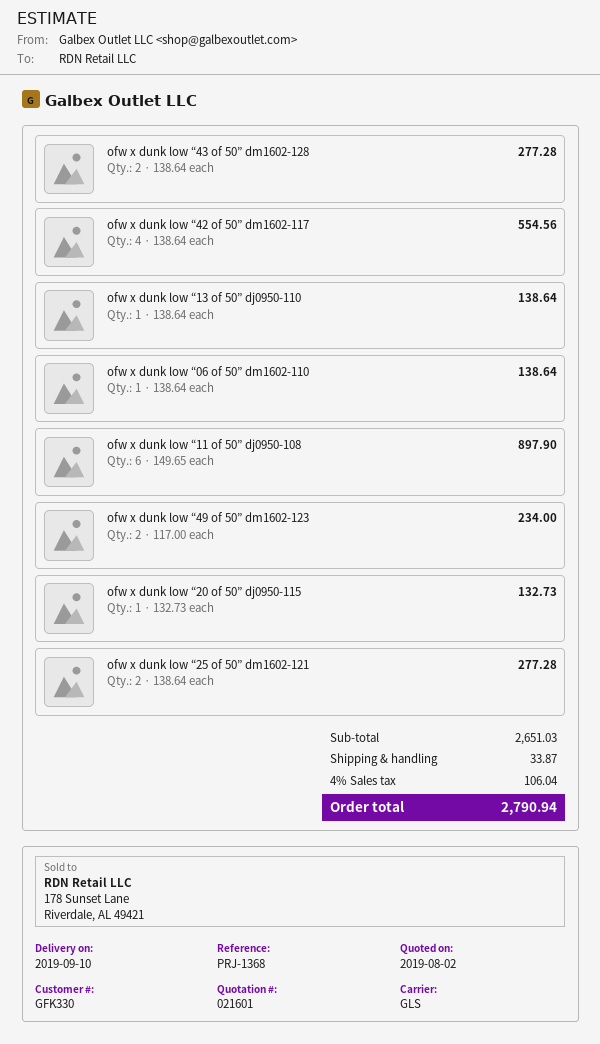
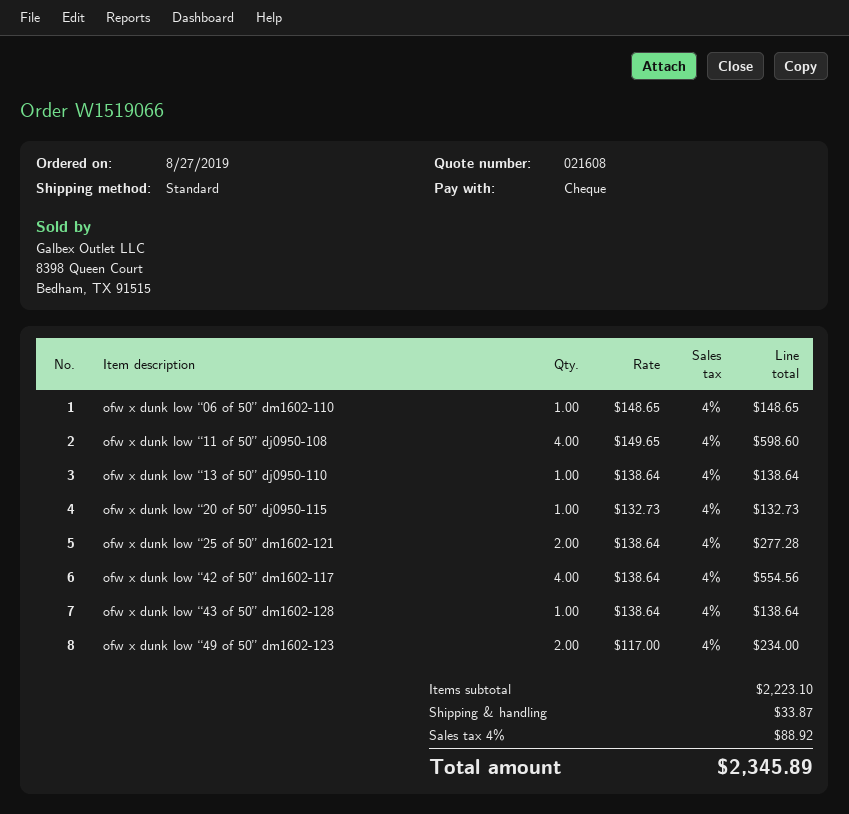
quote number: 021601 -> 021608
shipping method: GLS -> standard
ofw x dunk low “43 of 50” dm1602-128: 2 x 138.64 = 277.28 -> 1 x 138.64 = 138.64
ofw x dunk low “06 of 50” dm1602-110: 1 x 138.64 = 138.64 -> 1 x 148.65 = 148.65
ofw x dunk low “11 of 50” dj0950-108: 6 x 149.65 = 897.90 -> 4 x 149.65 = 598.60
subtotal: 2651.03 -> 2223.10
tax: 4% = 106.04 -> 4% = 88.92
total: 2790.94 -> 2345.89

